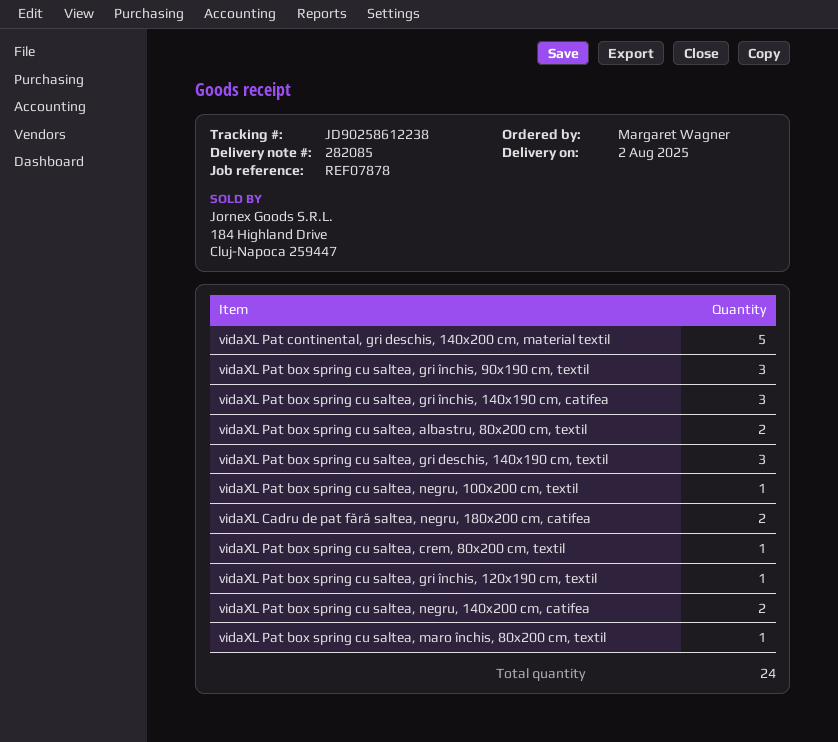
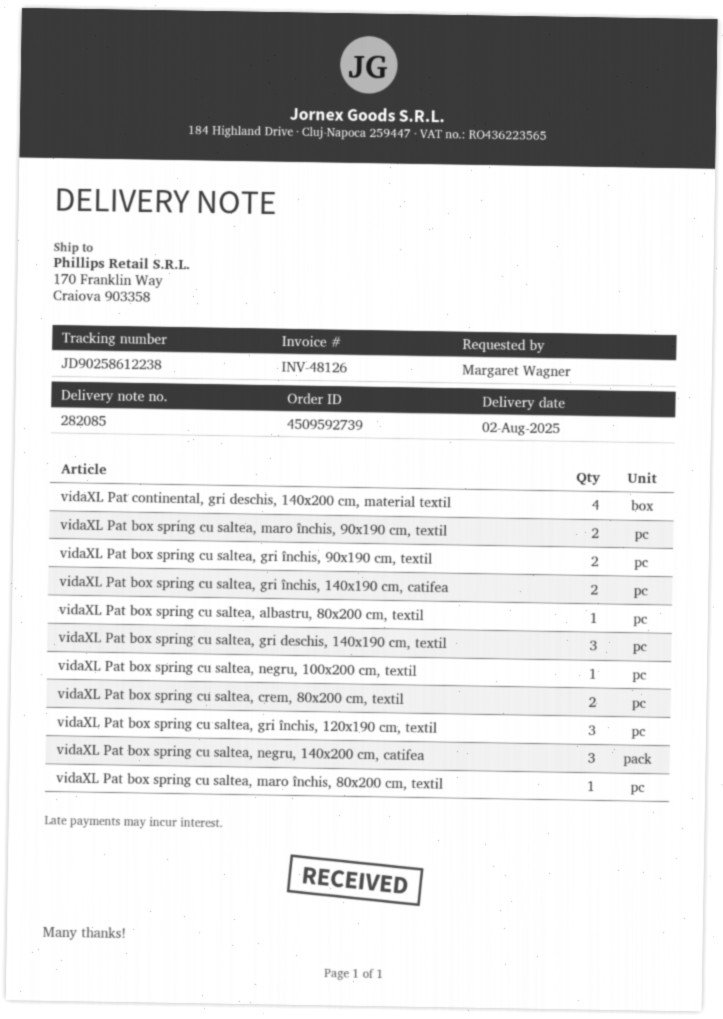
vidaXL Pat continental, gri deschis, 140x200 cm, material textil: 5 -> 4
vidaXL Pat box spring cu saltea, gri închis, 90x190 cm, textil: 3 -> 2
vidaXL Pat box spring cu saltea, gri închis, 140x190 cm, catifea: 3 -> 2
vidaXL Pat box spring cu saltea, albastru, 80x200 cm, textil: 2 -> 1
vidaXL Cadru de pat fără saltea, negru, 180x200 cm, catifea: 2 -> none
vidaXL Pat box spring cu saltea, crem, 80x200 cm, textil: 1 -> 2
vidaXL Pat box spring cu saltea, gri închis, 120x190 cm, textil: 1 -> 3
vidaXL Pat box spring cu saltea, negru, 140x200 cm, catifea: 2 -> 3
vidaXL Pat box spring cu saltea, maro închis, 90x190 cm, textil: none -> 2

